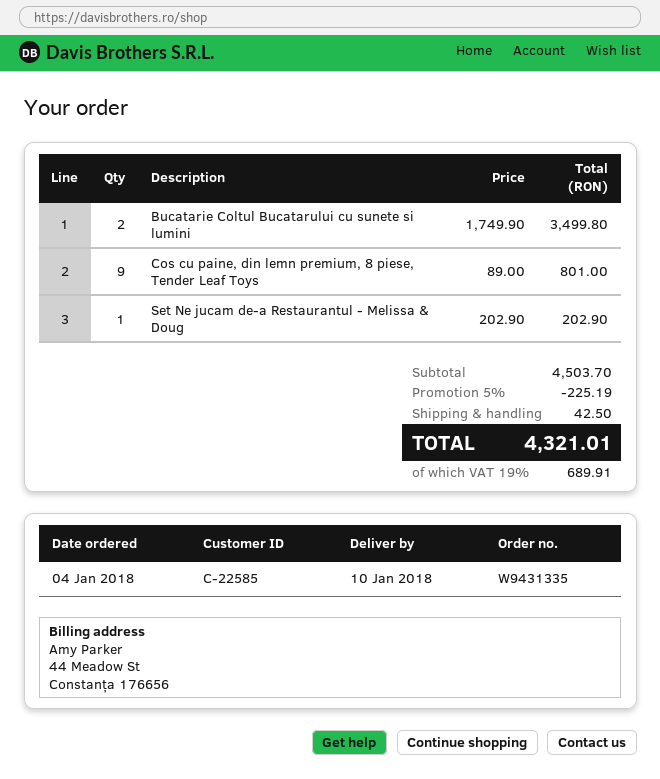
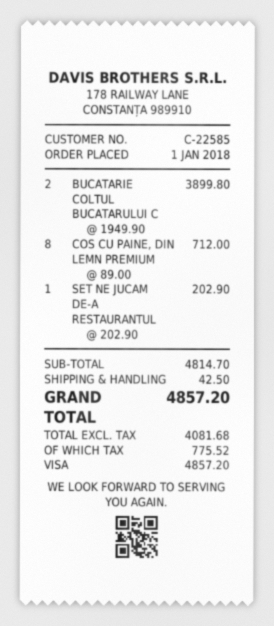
order date: 2018-01-04 -> 2018-01-01
Bucatarie Coltul Bucatarului cu sunete si lumini: 2 x 1749.90 = 3499.80 -> 2 x 1949.90 = 3899.80
Cos cu paine, din lemn premium, 8 piese, Tender Leaf Toys: 9 x 89.00 = 801.00 -> 8 x 89.00 = 712.00
subtotal: 4503.70 -> 4814.70
discount: 5% = 225.19 -> none
tax: 689.91 -> 775.52
total: 4321.01 -> 4857.20

